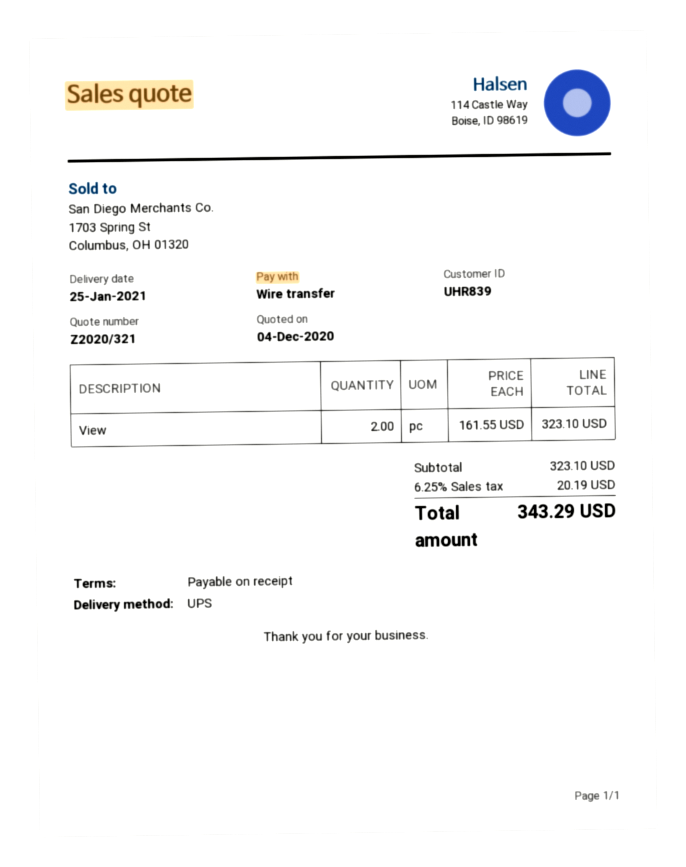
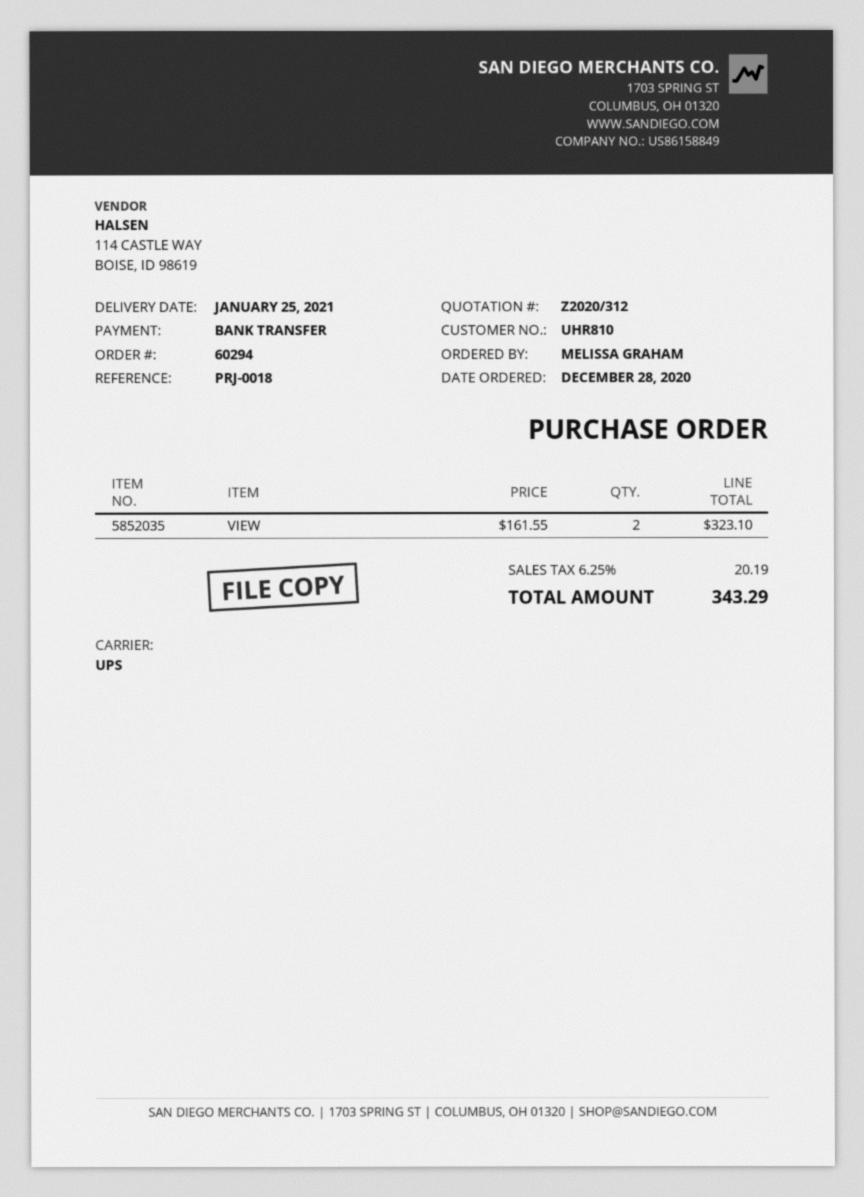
quote number: Z2020/321 -> Z2020/312
customer number: UHR839 -> UHR810

